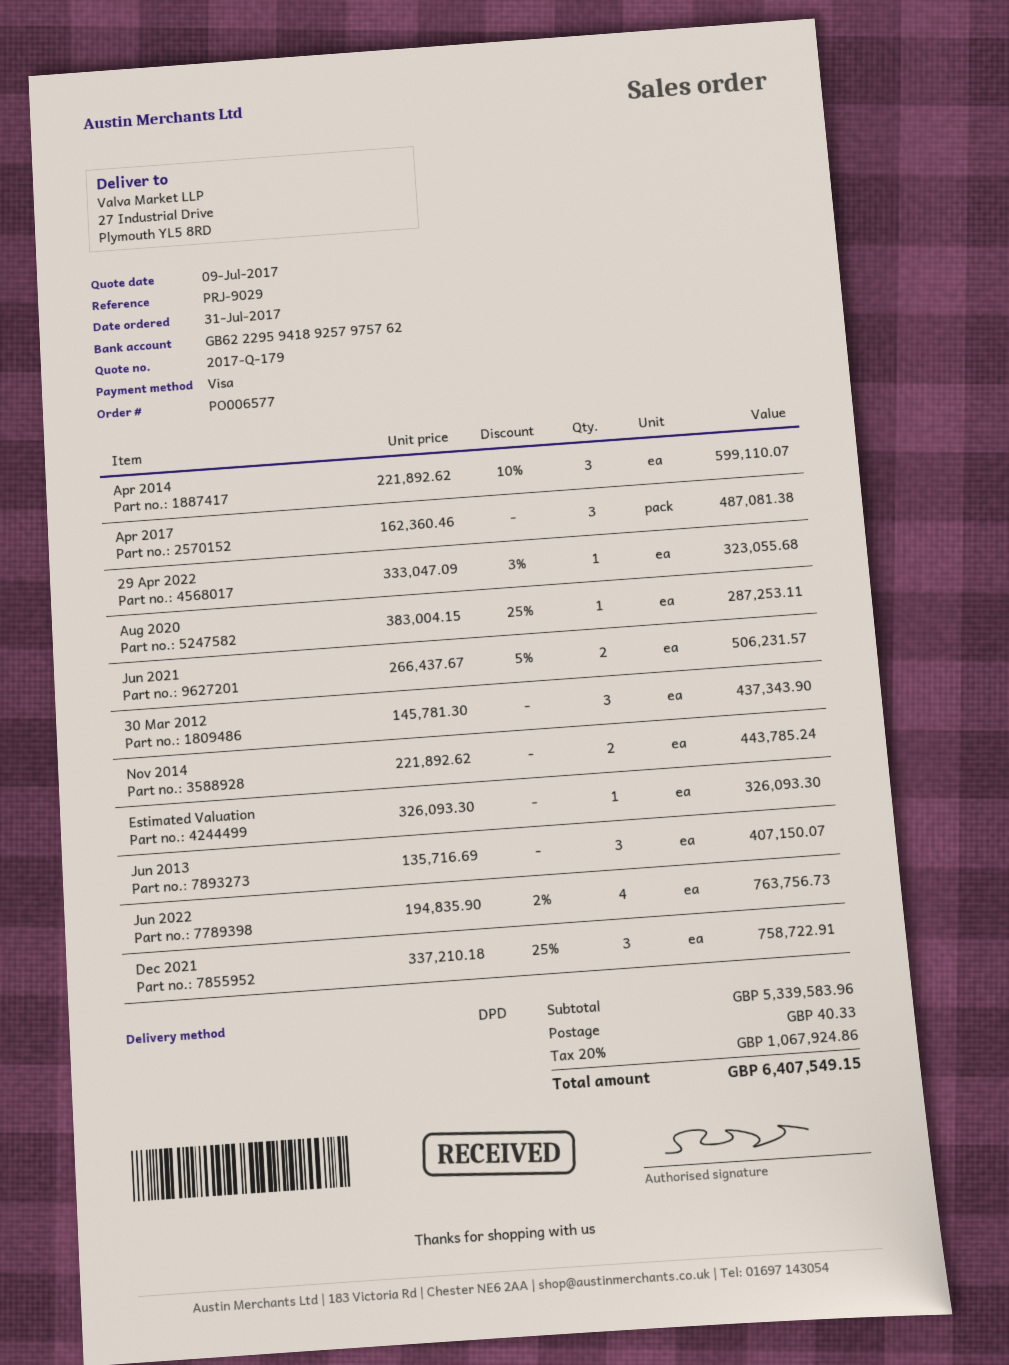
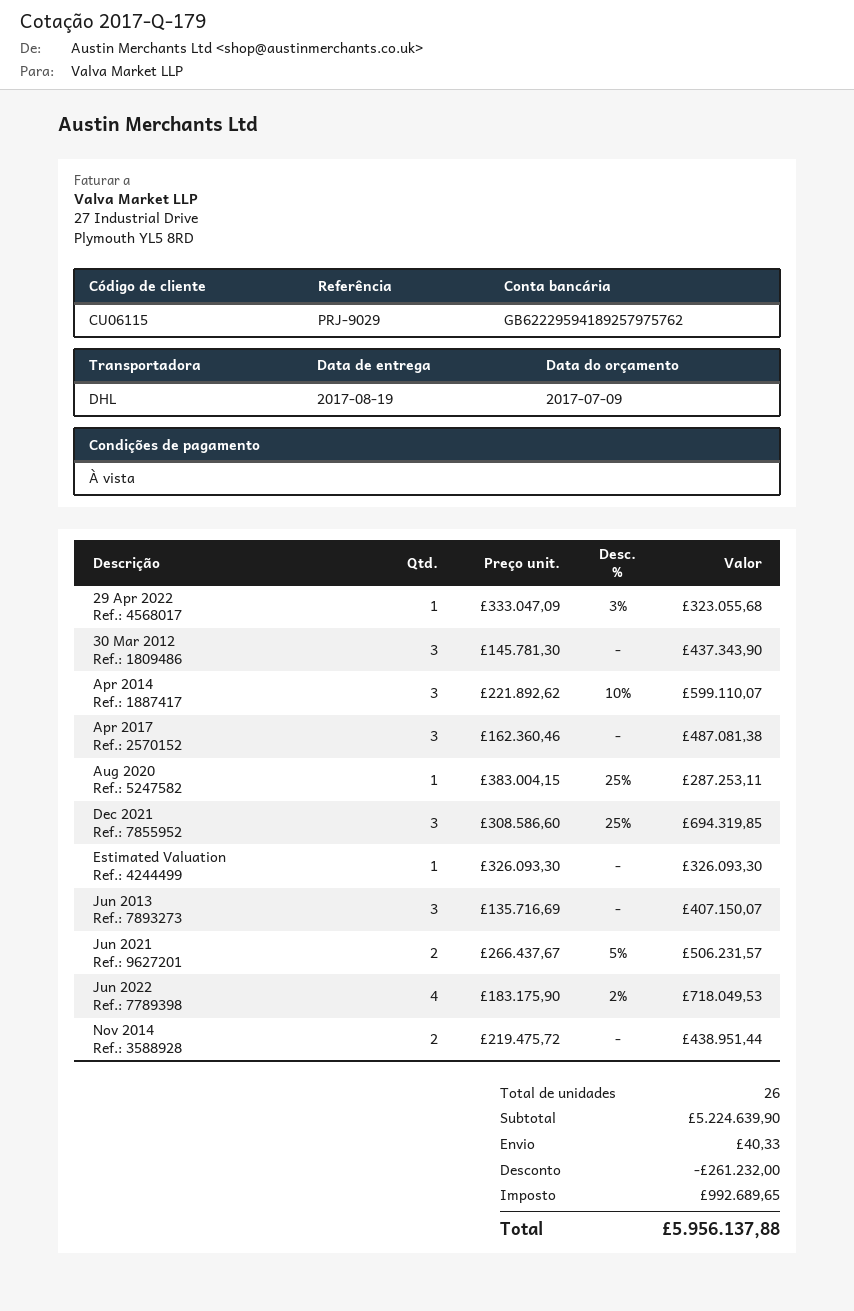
shipping method: DPD -> DHL
Nov 2014: 2 x 221892.62 = 443785.24 -> 2 x 219475.72 = 438951.44
Jun 2022: 4 x 194835.90 - 2% = 763756.73 -> 4 x 183175.90 - 2% = 718049.53
Dec 2021: 3 x 337210.18 - 25% = 758722.91 -> 3 x 308586.60 - 25% = 694319.85
subtotal: 5339583.96 -> 5224639.90
discount: none -> 261232.00
tax: 1067924.86 -> 992689.65
total: 6407549.15 -> 5956137.88

